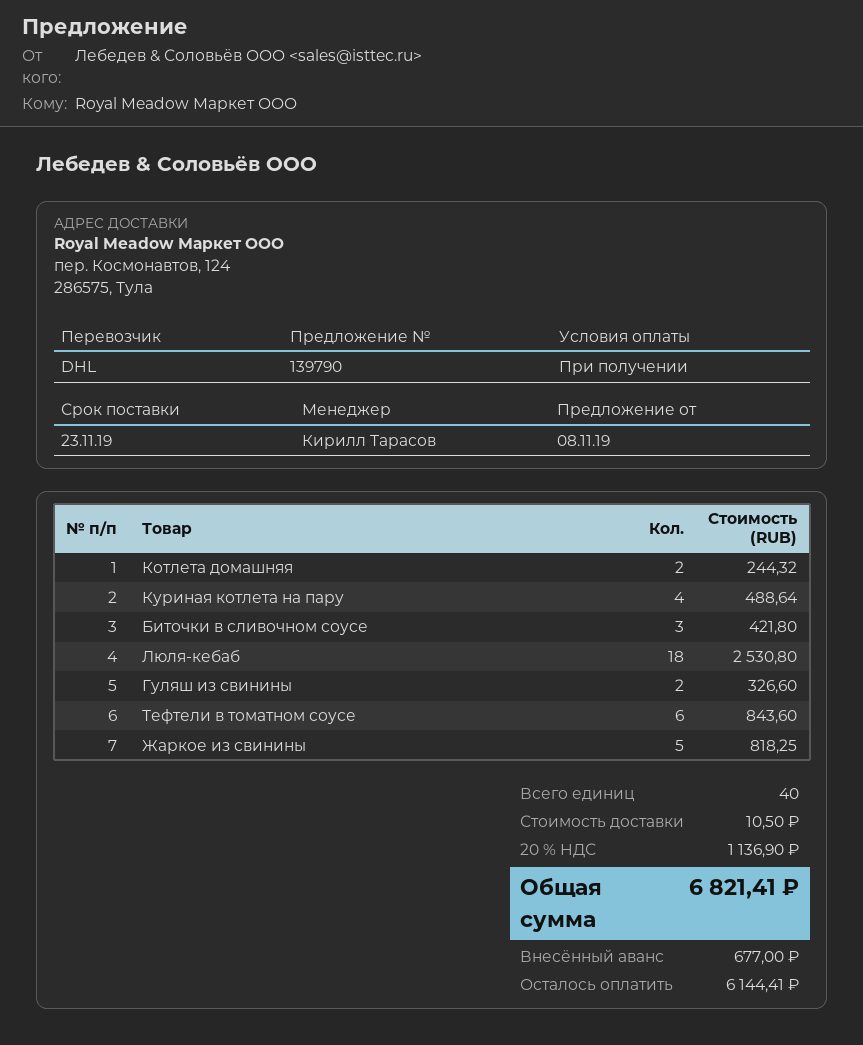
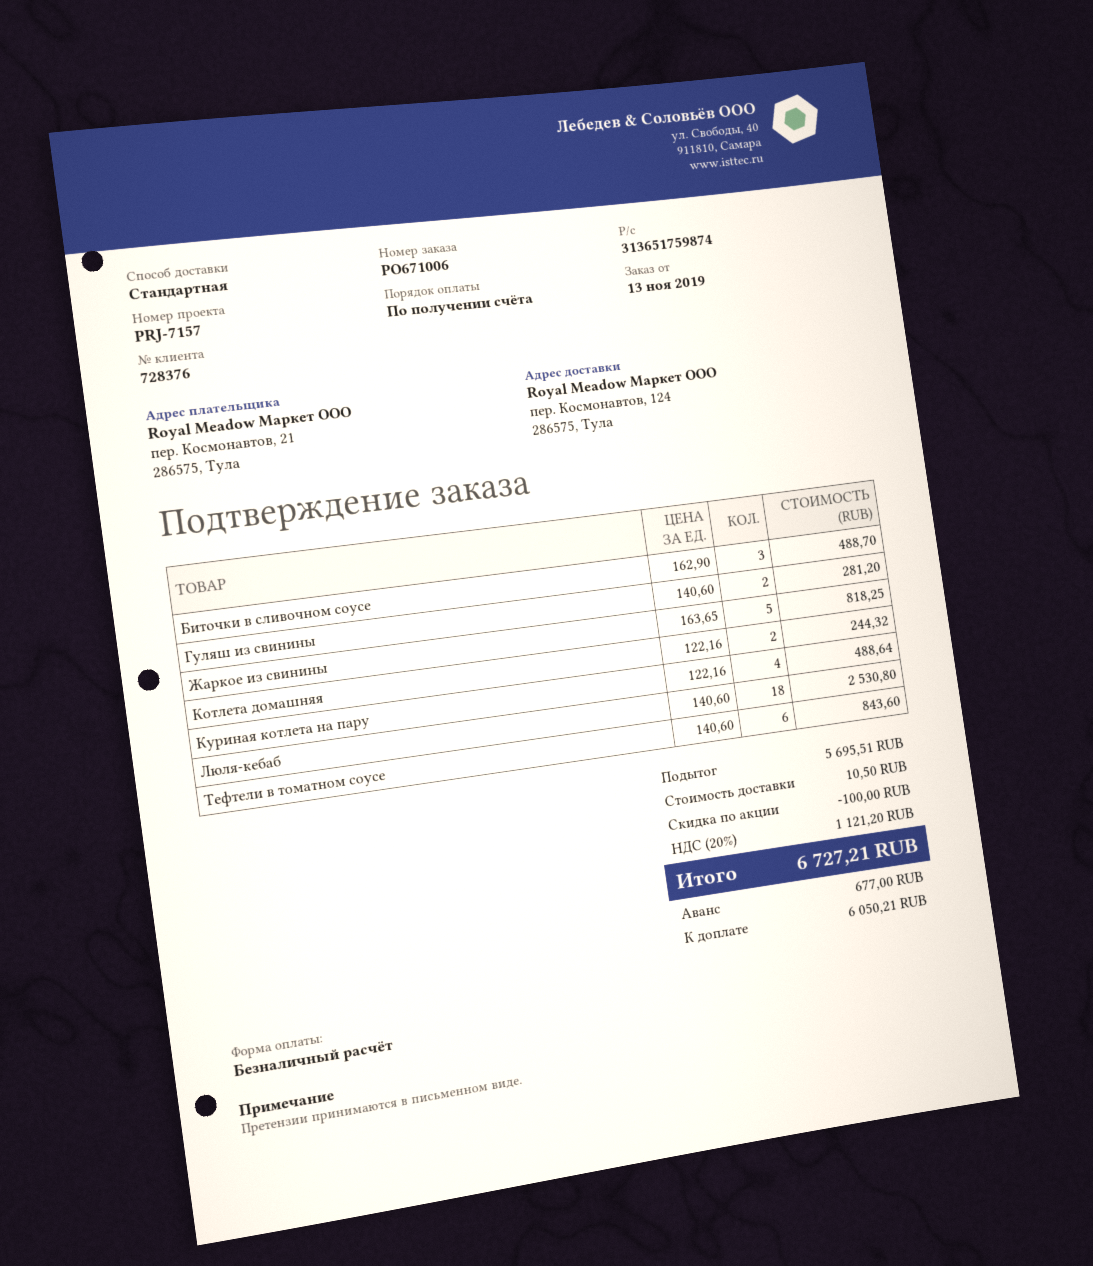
shipping method: DHL -> standard
Биточки в сливочном соусе: 3 for 421.80 -> 3 for 488.70
Гуляш из свинины: 2 for 326.60 -> 2 for 281.20
discount: none -> 100.00
tax: 20% = 1136.90 -> 20% = 1121.20
total: 6821.41 -> 6727.21
balance: 6144.41 -> 6050.21

